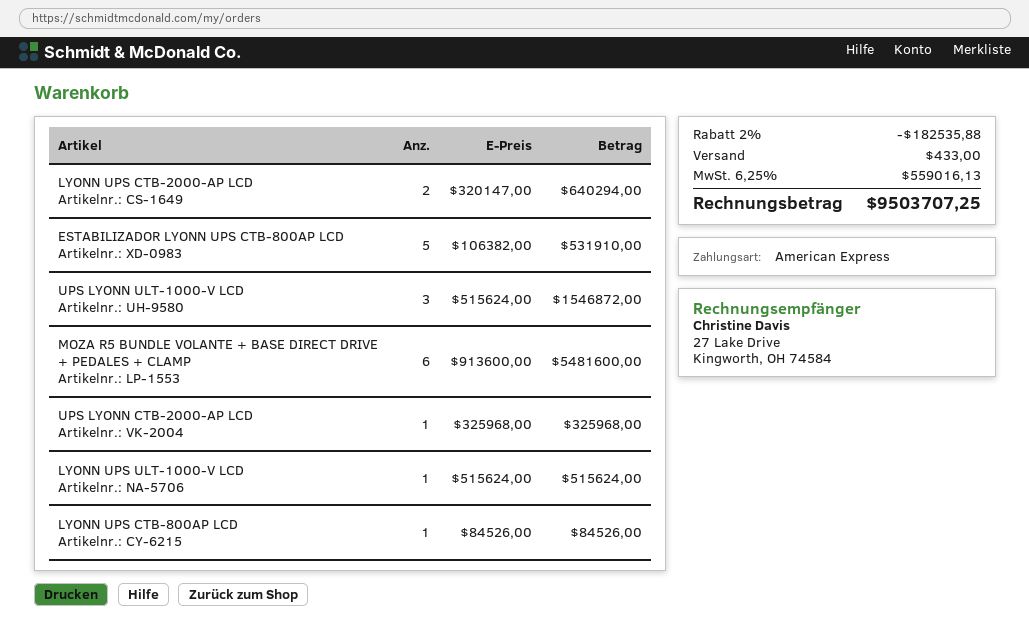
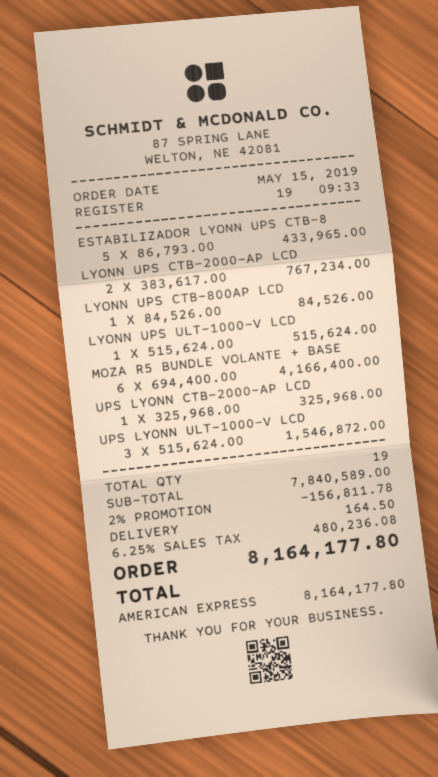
LYONN UPS CTB-2000-AP LCD: 2 x 320147.00 = 640294.00 -> 2 x 383617.00 = 767234.00
ESTABILIZADOR LYONN UPS CTB-800AP LCD: 5 x 106382.00 = 531910.00 -> 5 x 86793.00 = 433965.00
MOZA R5 BUNDLE VOLANTE + BASE DIRECT DRIVE + PEDALES + CLAMP: 6 x 913600.00 = 5481600.00 -> 6 x 694400.00 = 4166400.00
discount: 2% = 182535.88 -> 2% = 156811.78
shipping: 433.00 -> 164.50
tax: 6.25% = 559016.13 -> 6.25% = 480236.08
total: 9503707.25 -> 8164177.80

